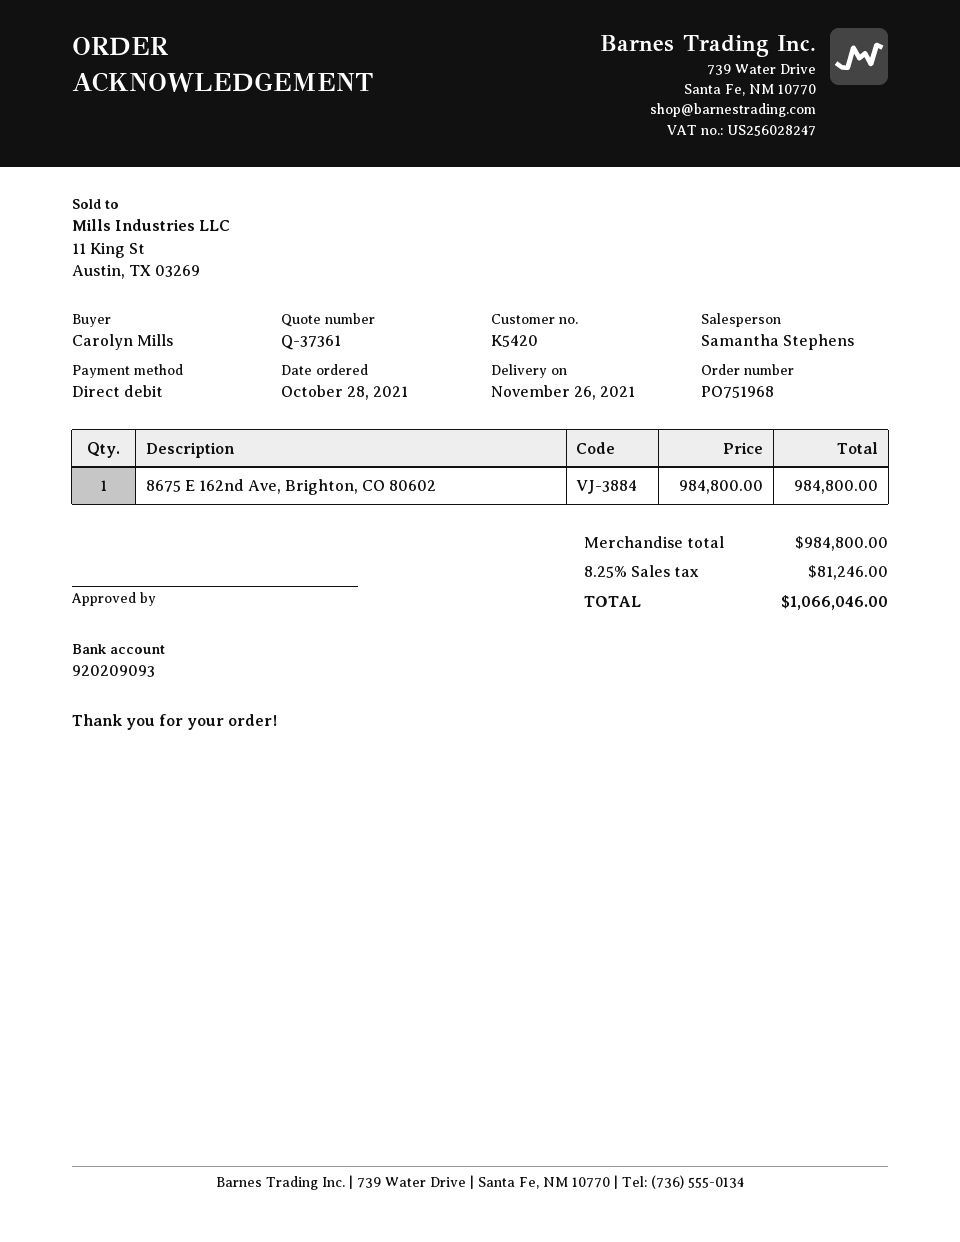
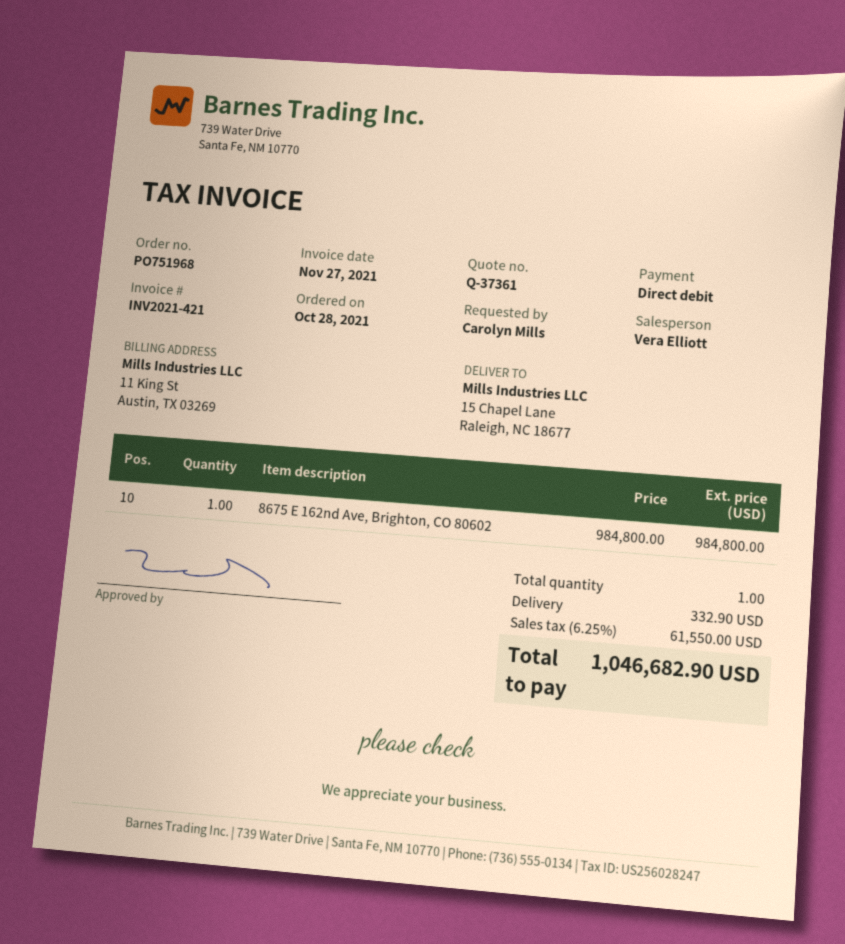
sales rep: Samantha Stephens -> Vera Elliott
shipping: none -> 332.90
tax: 8.25% = 81246.00 -> 6.25% = 61550.00
total: 1066046.00 -> 1046682.90

